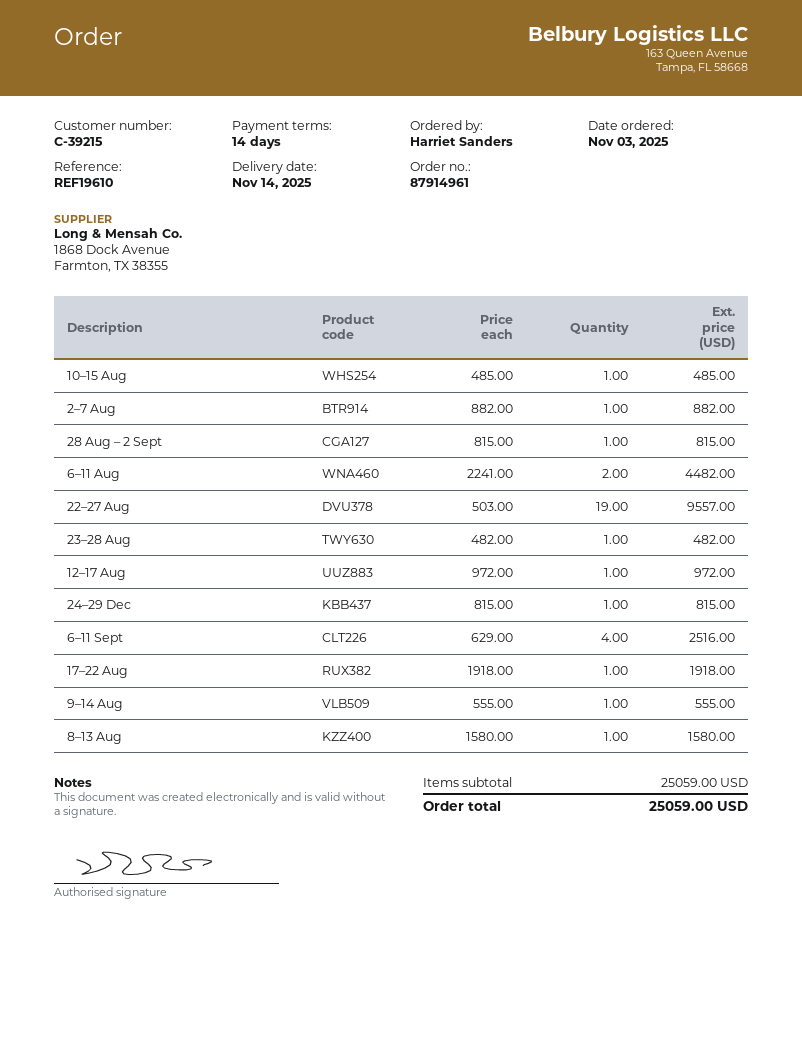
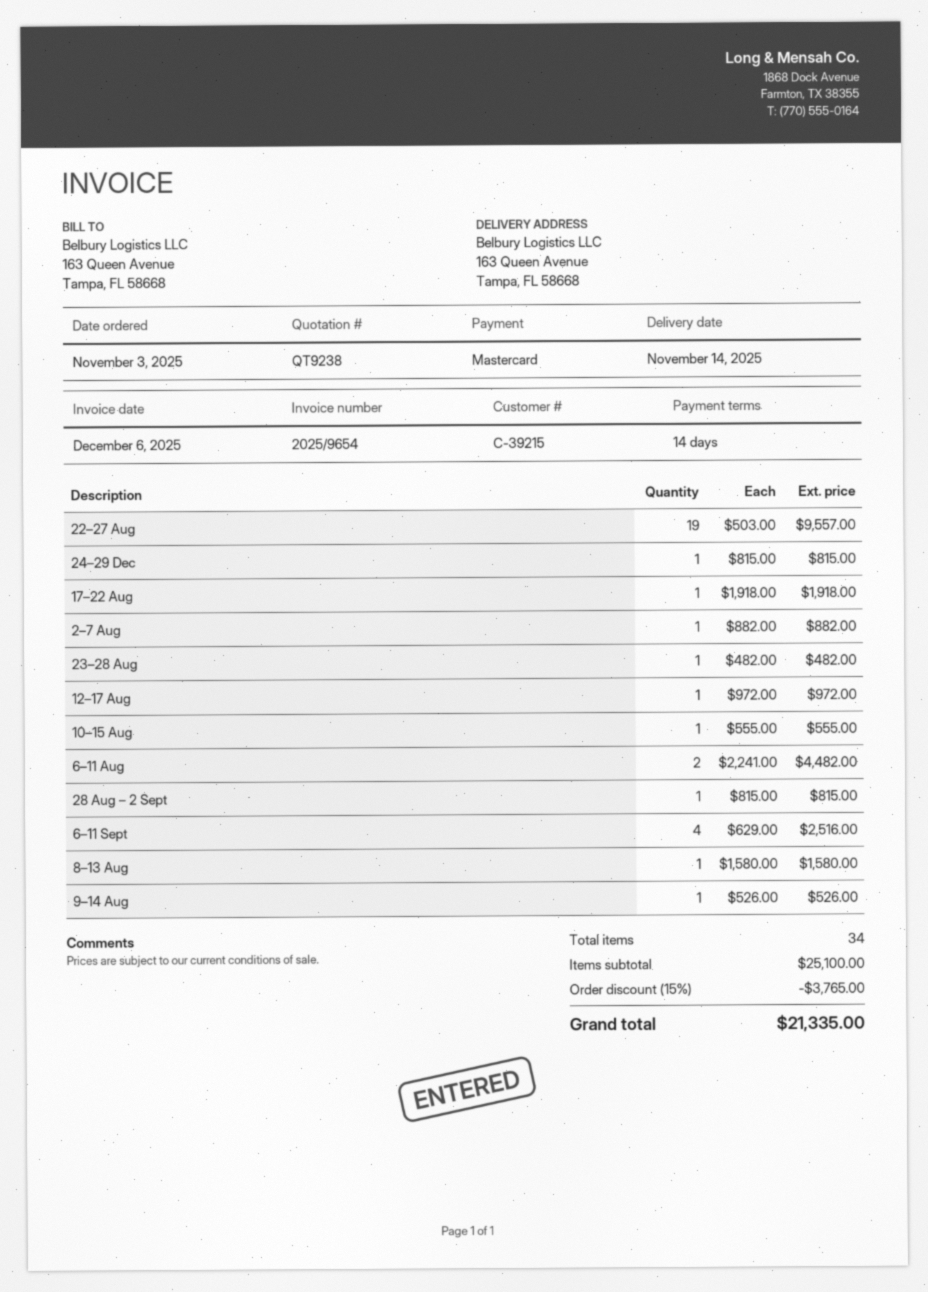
10–15 Aug: 1 x 485.00 = 485.00 -> 1 x 555.00 = 555.00
9–14 Aug: 1 x 555.00 = 555.00 -> 1 x 526.00 = 526.00
subtotal: 25059.00 -> 25100.00
discount: none -> 15% = 3765.00
total: 25059.00 -> 21335.00

